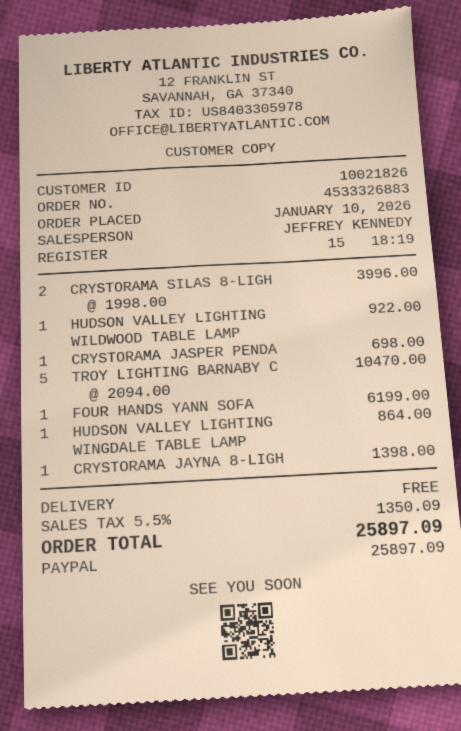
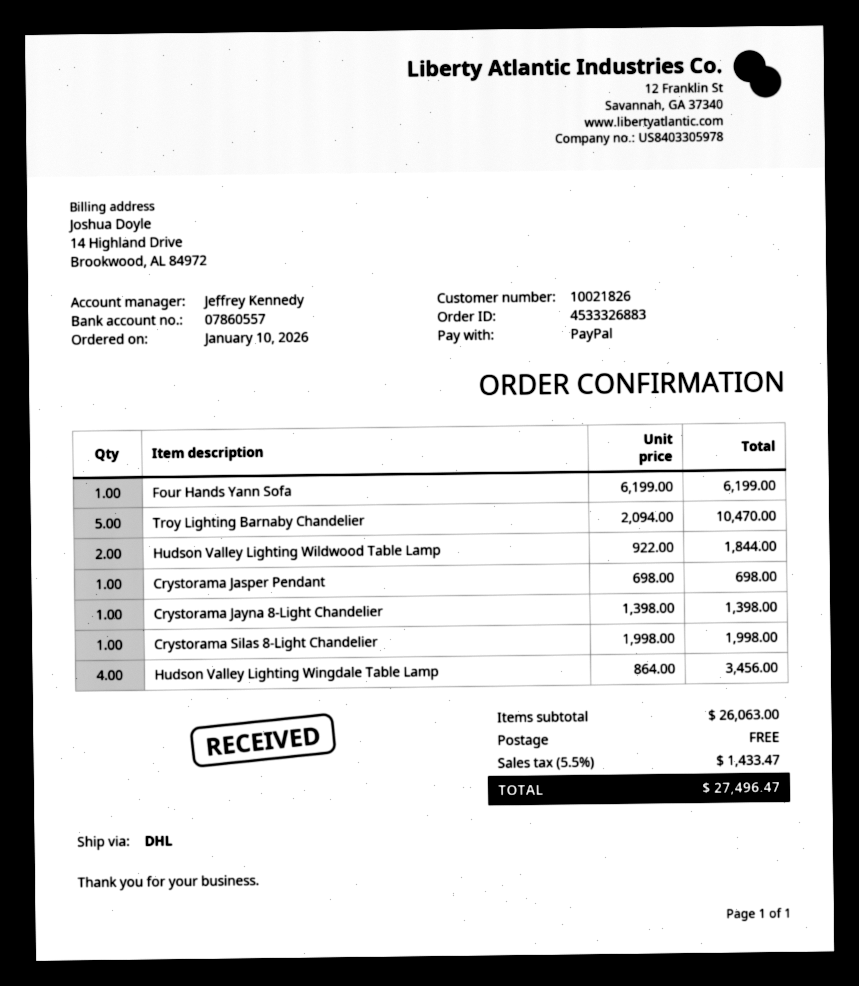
CRYSTORAMA SILAS 8-LIGH: 2 x 1998.00 = 3996.00 -> 1 x 1998.00 = 1998.00
HUDSON VALLEY LIGHTING WILDWOOD TABLE LAMP: 1 x 922.00 = 922.00 -> 2 x 922.00 = 1844.00
HUDSON VALLEY LIGHTING WINGDALE TABLE LAMP: 1 x 864.00 = 864.00 -> 4 x 864.00 = 3456.00
tax: 5.5% = 1350.09 -> 5.5% = 1433.47
total: 25897.09 -> 27496.47

